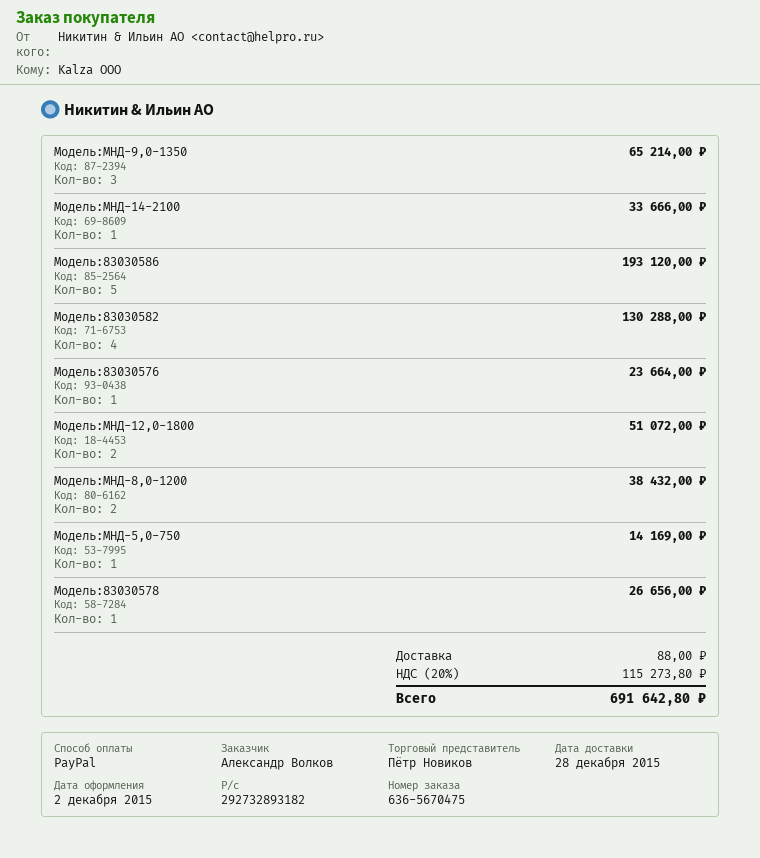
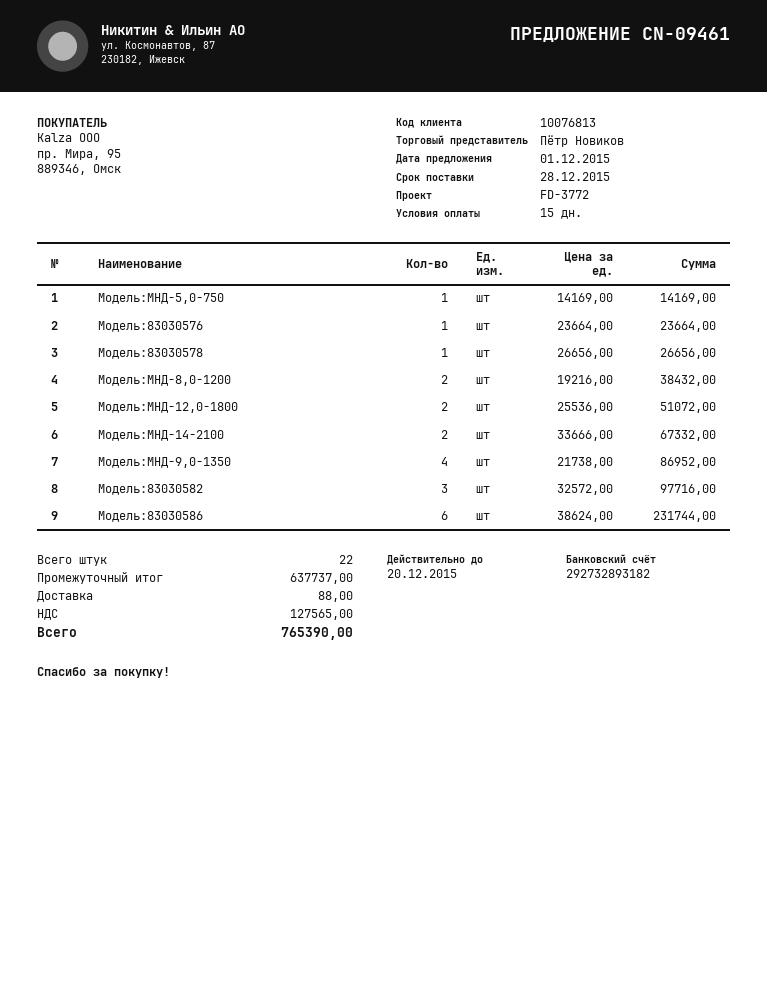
Модель:МНД-9,0-1350: 3 for 65214.00 -> 4 for 86952.00
Модель:МНД-14-2100: 1 for 33666.00 -> 2 for 67332.00
Модель:83030586: 5 for 193120.00 -> 6 for 231744.00
Модель:83030582: 4 for 130288.00 -> 3 for 97716.00
tax: 115273.80 -> 127565.00
total: 691642.80 -> 765390.00

